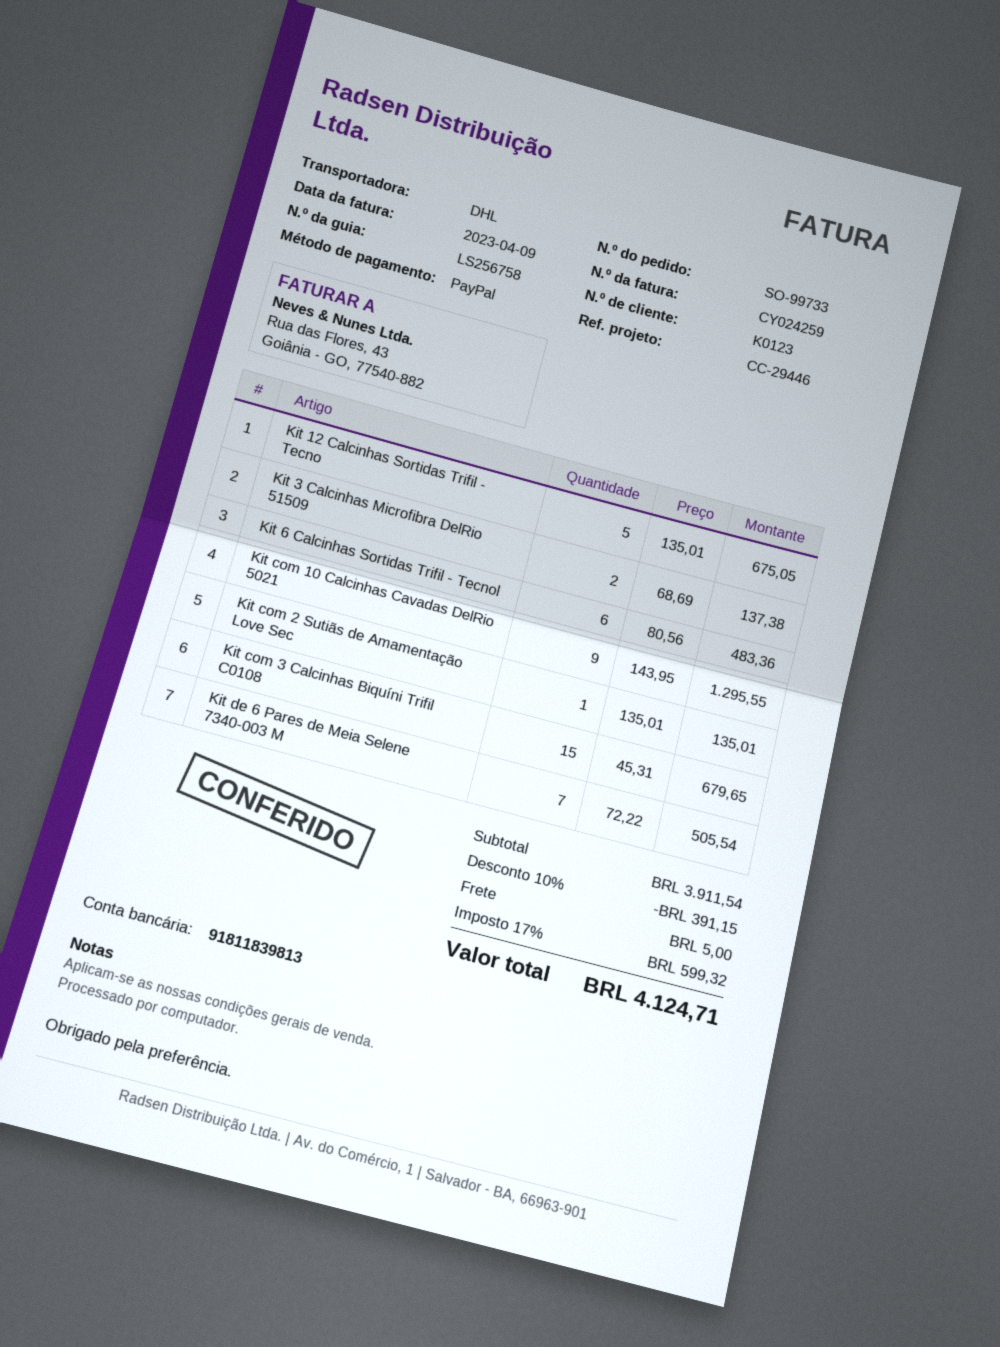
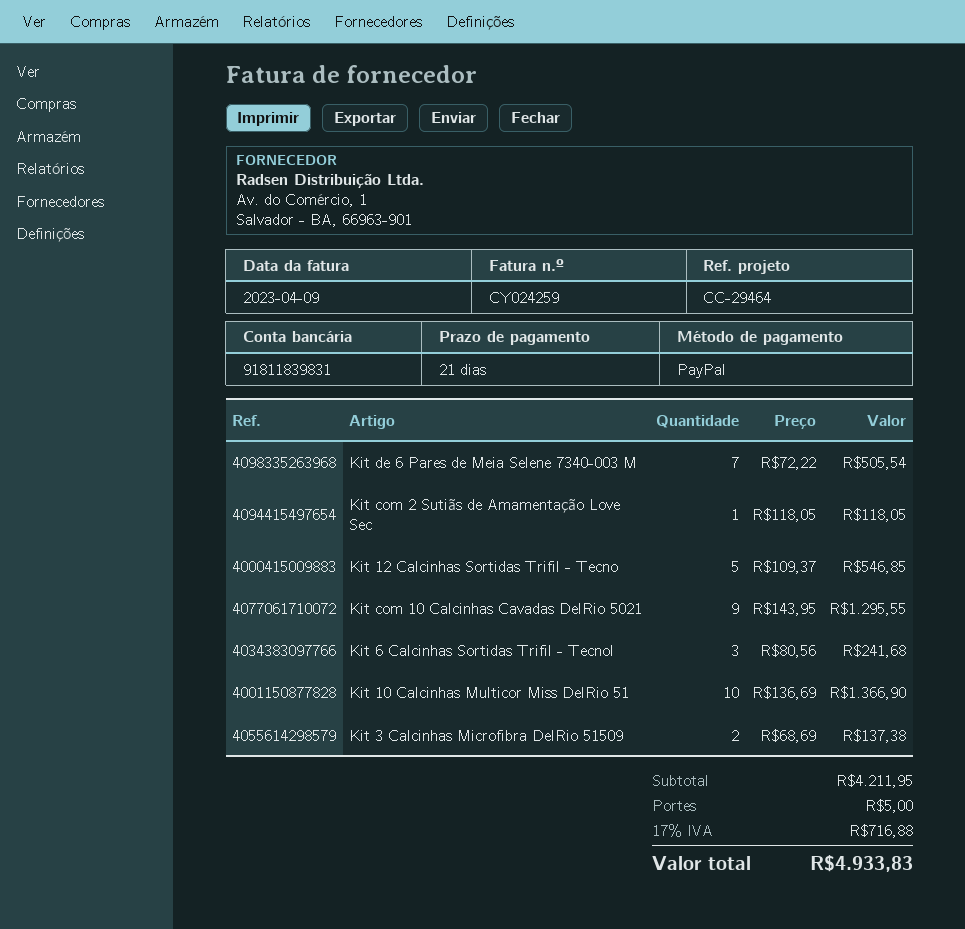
reference: CC-29446 -> CC-29464
bank account: 91811839813 -> 91811839831
Kit 12 Calcinhas Sortidas Trifil - Tecno: 5 x 135.01 = 675.05 -> 5 x 109.37 = 546.85
Kit 6 Calcinhas Sortidas Trifil - Tecnol: 6 x 80.56 = 483.36 -> 3 x 80.56 = 241.68
Kit com 2 Sutiãs de Amamentação Love Sec: 1 x 135.01 = 135.01 -> 1 x 118.05 = 118.05
Kit com 3 Calcinhas Biquíni Trifil C0108: 15 x 45.31 = 679.65 -> none
Kit 10 Calcinhas Multicor Miss DelRio 51: none -> 10 x 136.69 = 1366.90
subtotal: 3911.54 -> 4211.95
discount: 10% = 391.15 -> none
tax: 17% = 599.32 -> 17% = 716.88
total: 4124.71 -> 4933.83

